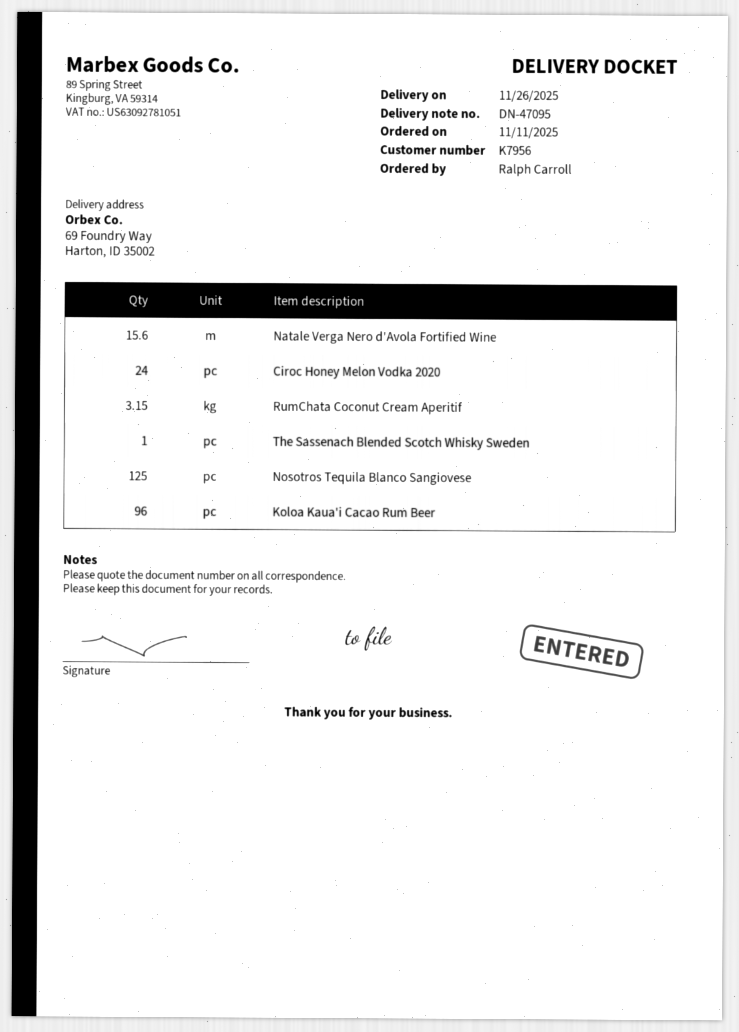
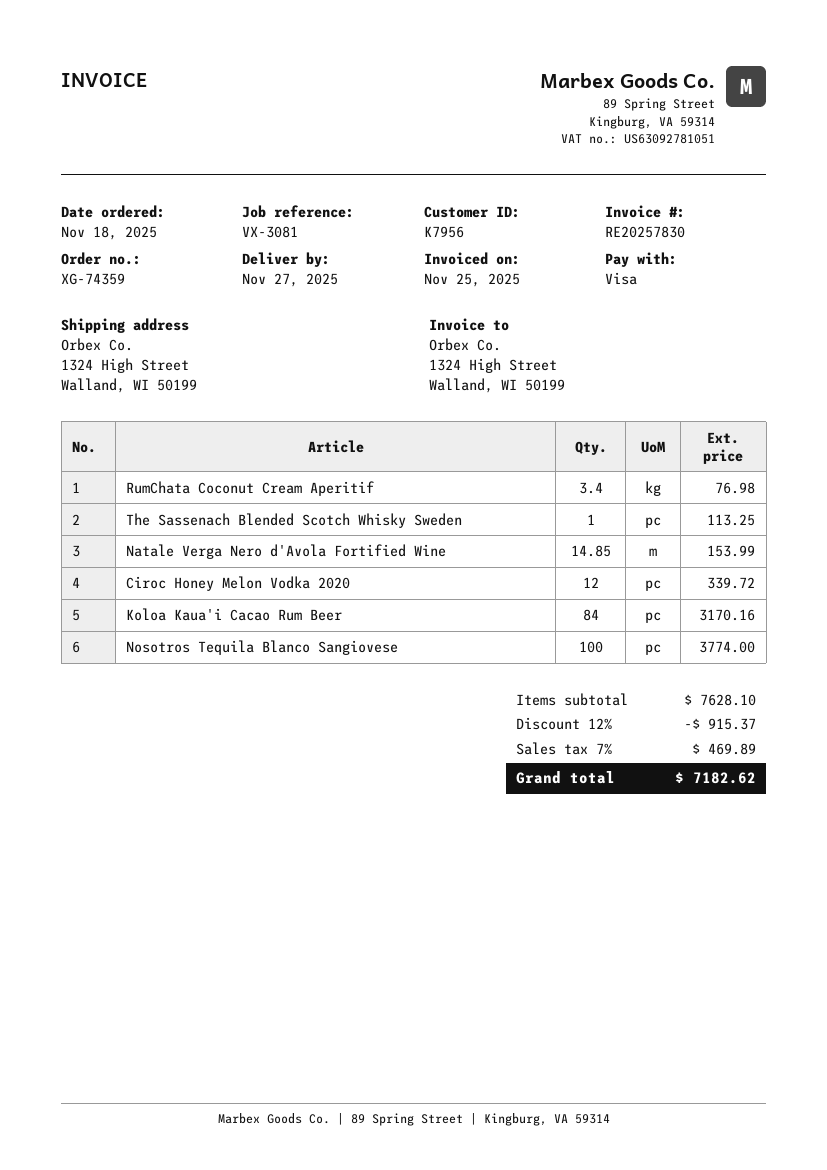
order date: 2025-11-11 -> 2025-11-18
delivery date: 2025-11-26 -> 2025-11-27
ship to: 69 Foundry Way, Harton, ID 35002 -> 1324 High Street, Walland, WI 50199
Natale Verga Nero d'Avola Fortified Wine: 15.6 -> 14.85
Ciroc Honey Melon Vodka 2020: 24 -> 12
RumChata Coconut Cream Aperitif: 3.15 -> 3.4
Nosotros Tequila Blanco Sangiovese: 125 -> 100
Koloa Kaua'i Cacao Rum Beer: 96 -> 84

